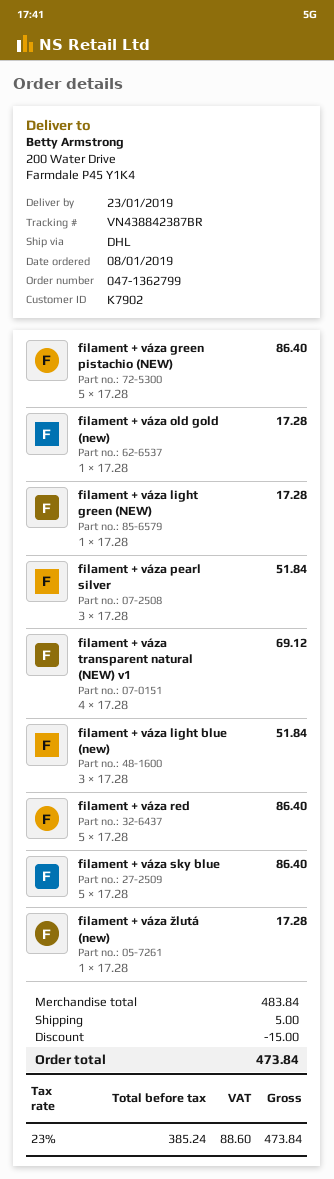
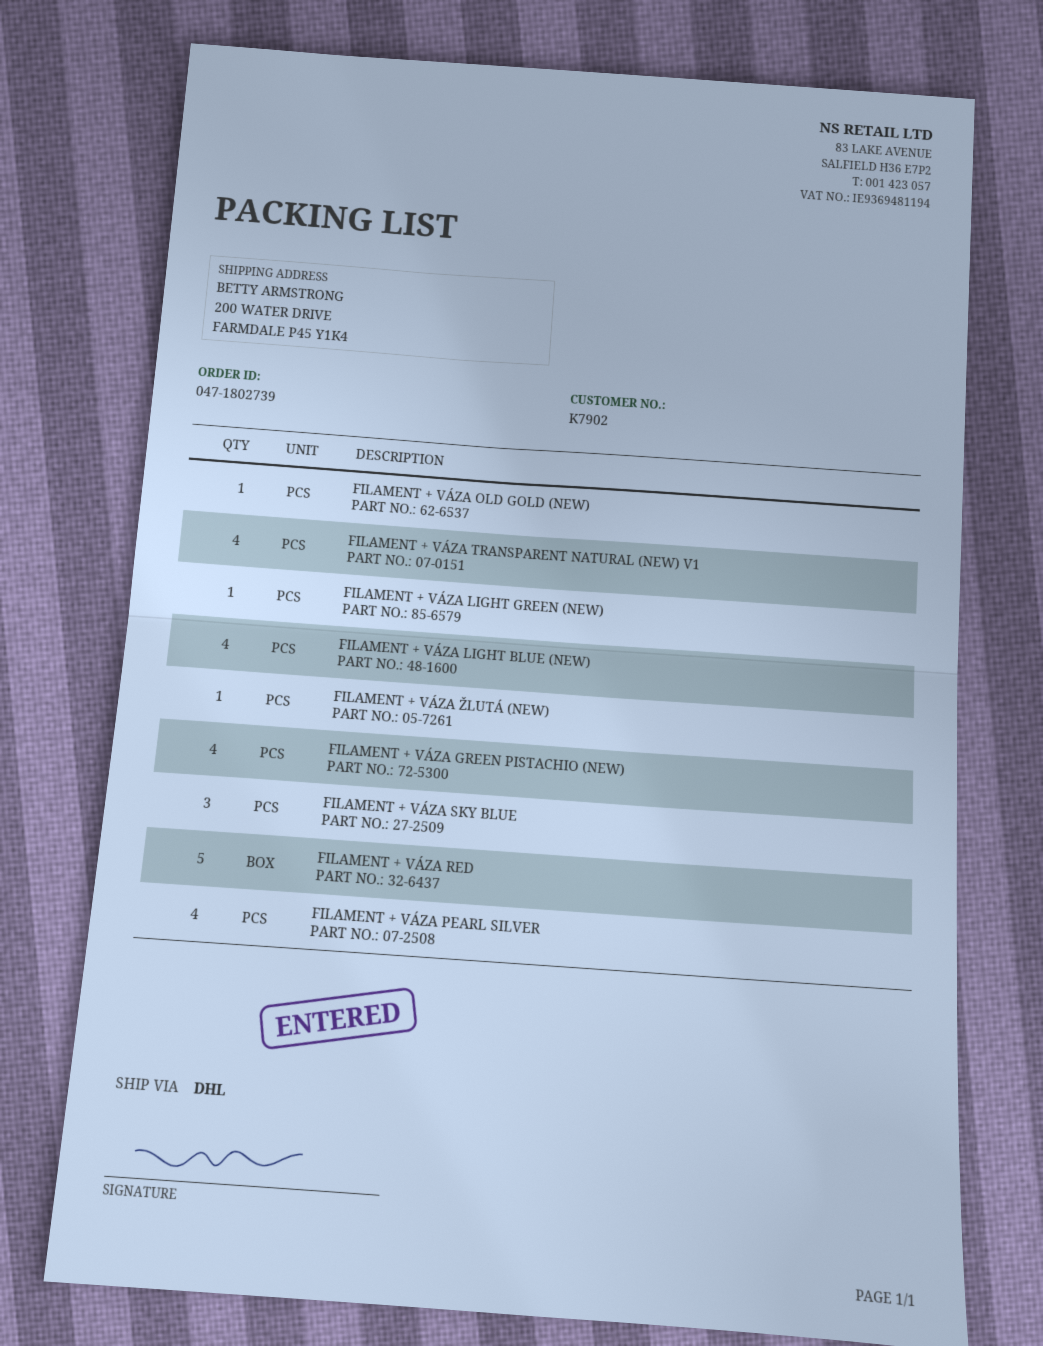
order number: 047-1362799 -> 047-1802739
filament + váza green pistachio (NEW): 5 -> 4
filament + váza pearl silver: 3 -> 4
filament + váza light blue (new): 3 -> 4
filament + váza sky blue: 5 -> 3

